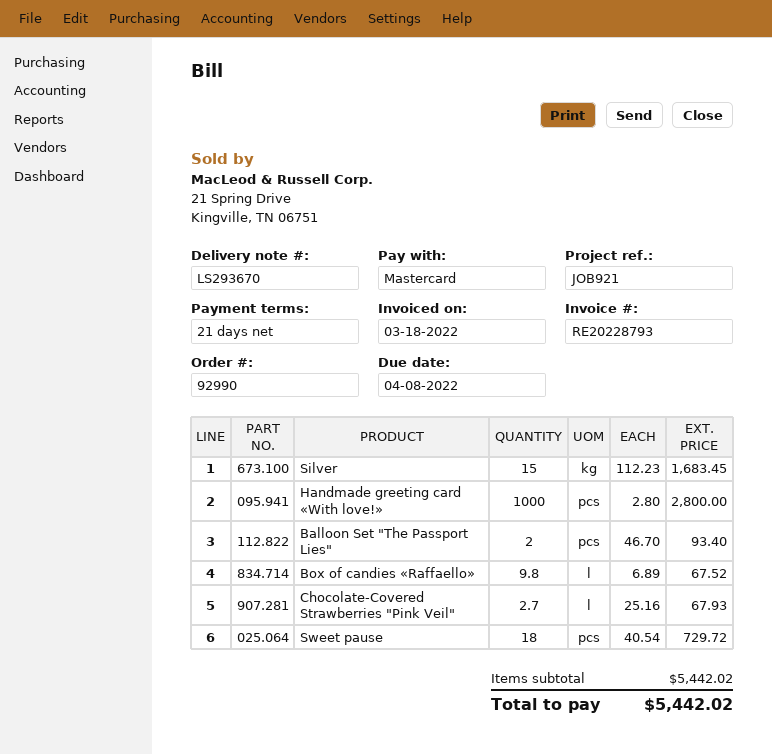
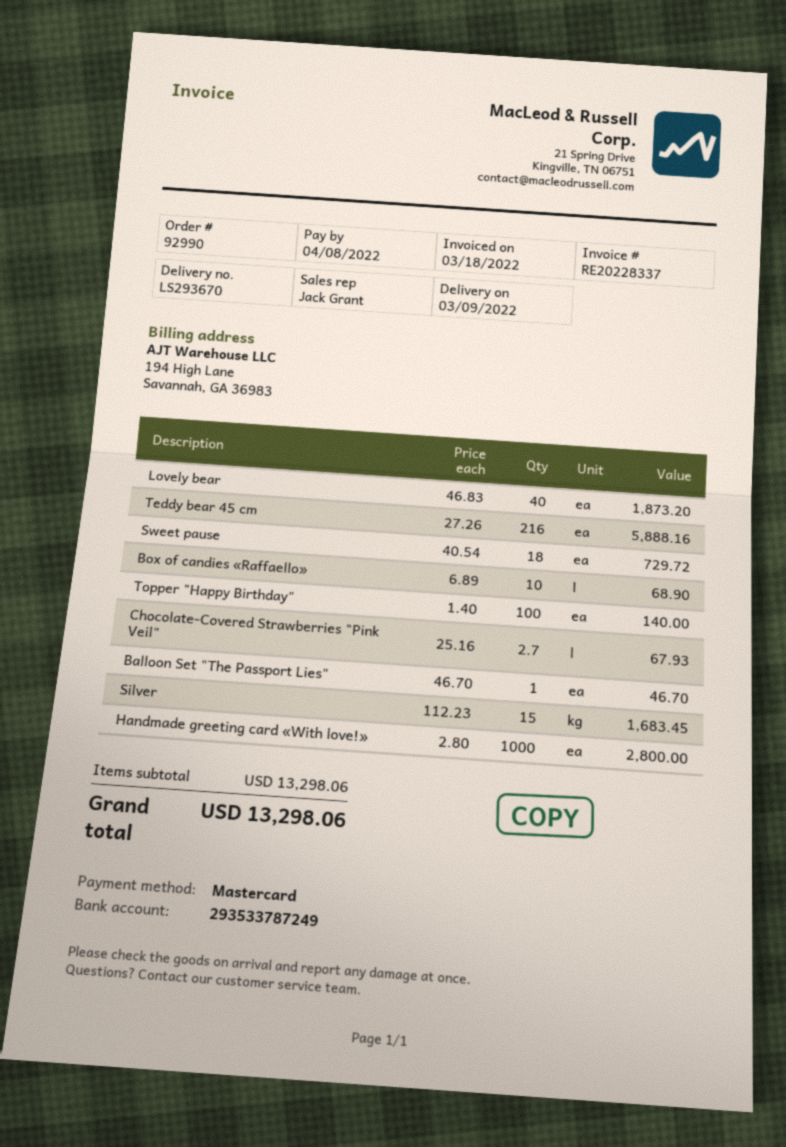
invoice number: RE20228793 -> RE20228337
Balloon Set "The Passport Lies": 2 x 46.70 = 93.40 -> 1 x 46.70 = 46.70
Box of candies «Raffaello»: 9.8 x 6.89 = 67.52 -> 10 x 6.89 = 68.90
Lovely bear: none -> 40 x 46.83 = 1873.20
Teddy bear 45 cm: none -> 216 x 27.26 = 5888.16
Topper "Happy Birthday": none -> 100 x 1.40 = 140.00
subtotal: 5442.02 -> 13298.06
total: 5442.02 -> 13298.06

